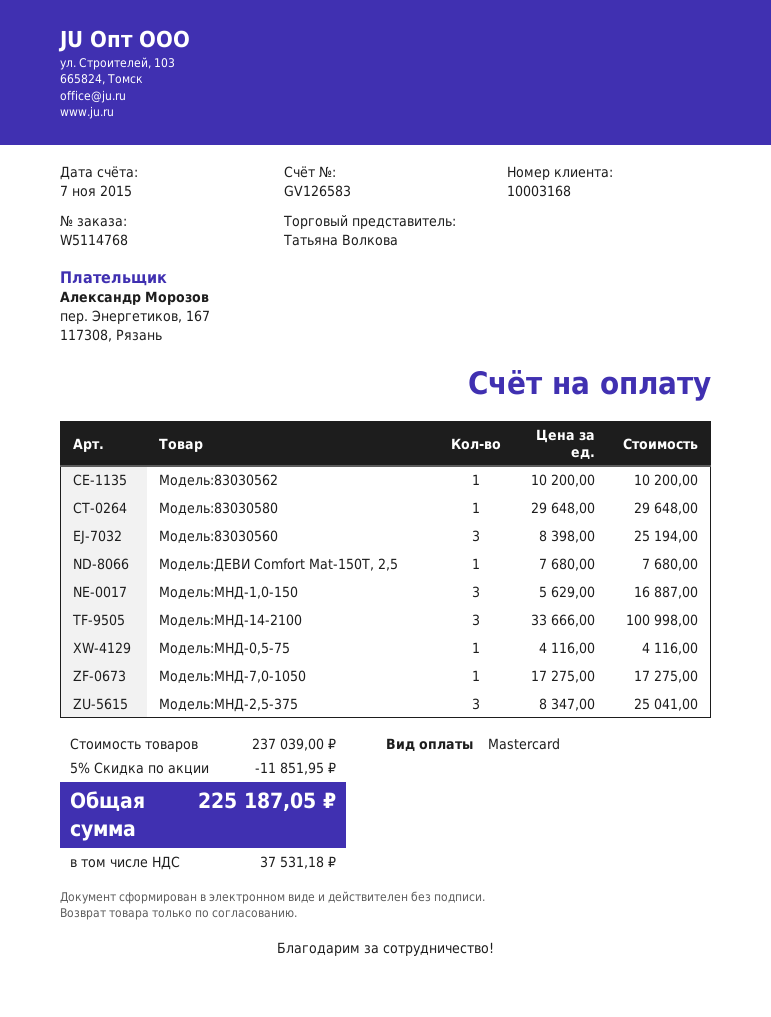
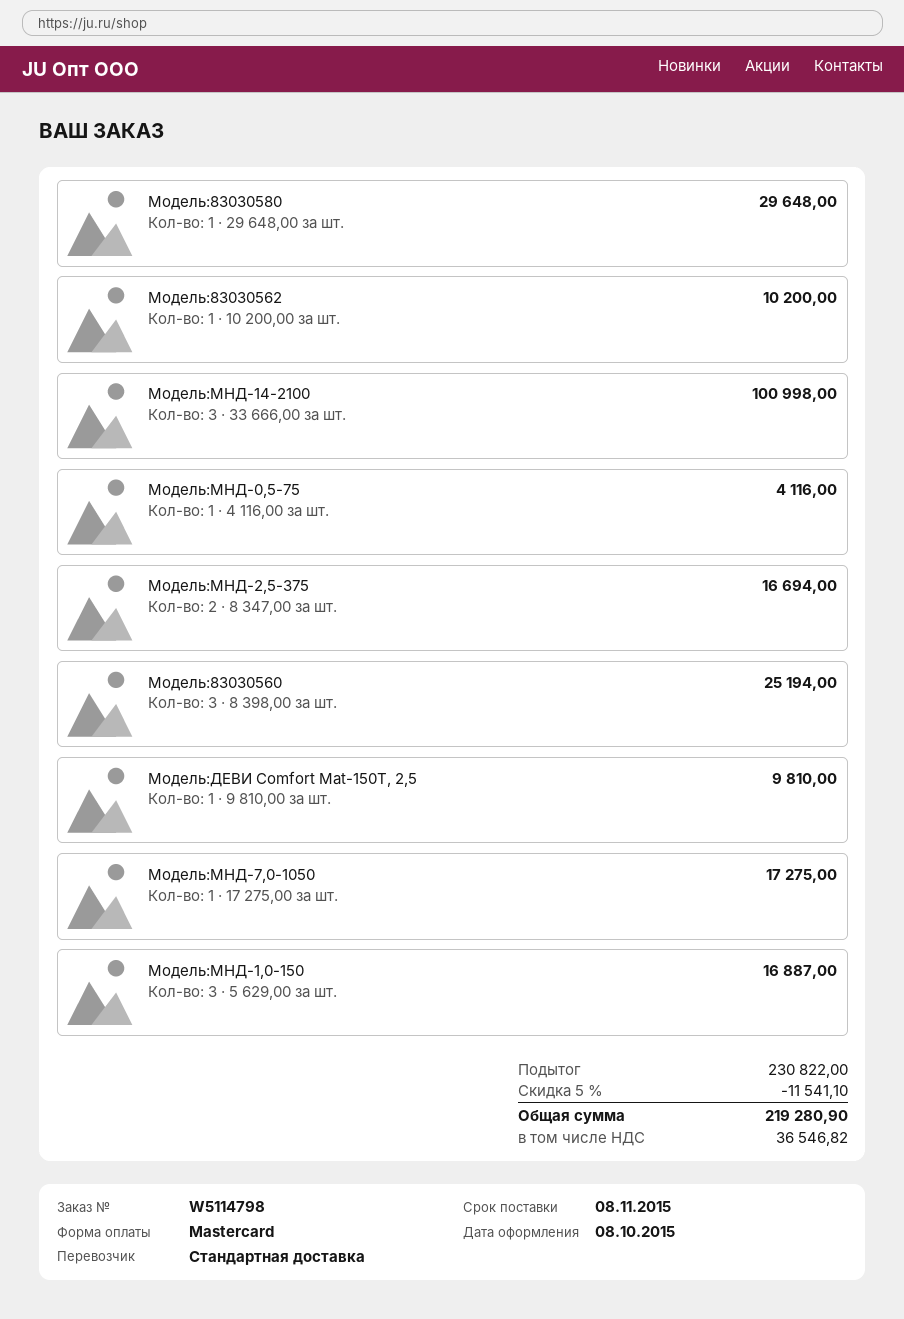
order number: W5114768 -> W5114798
Модель:ДЕВИ Comfort Mat-150T, 2,5: 1 x 7680.00 = 7680.00 -> 1 x 9810.00 = 9810.00
Модель:МНД-2,5-375: 3 x 8347.00 = 25041.00 -> 2 x 8347.00 = 16694.00
subtotal: 237039.00 -> 230822.00
discount: 5% = 11851.95 -> 5% = 11541.10
tax: 37531.18 -> 36546.82
total: 225187.05 -> 219280.90

